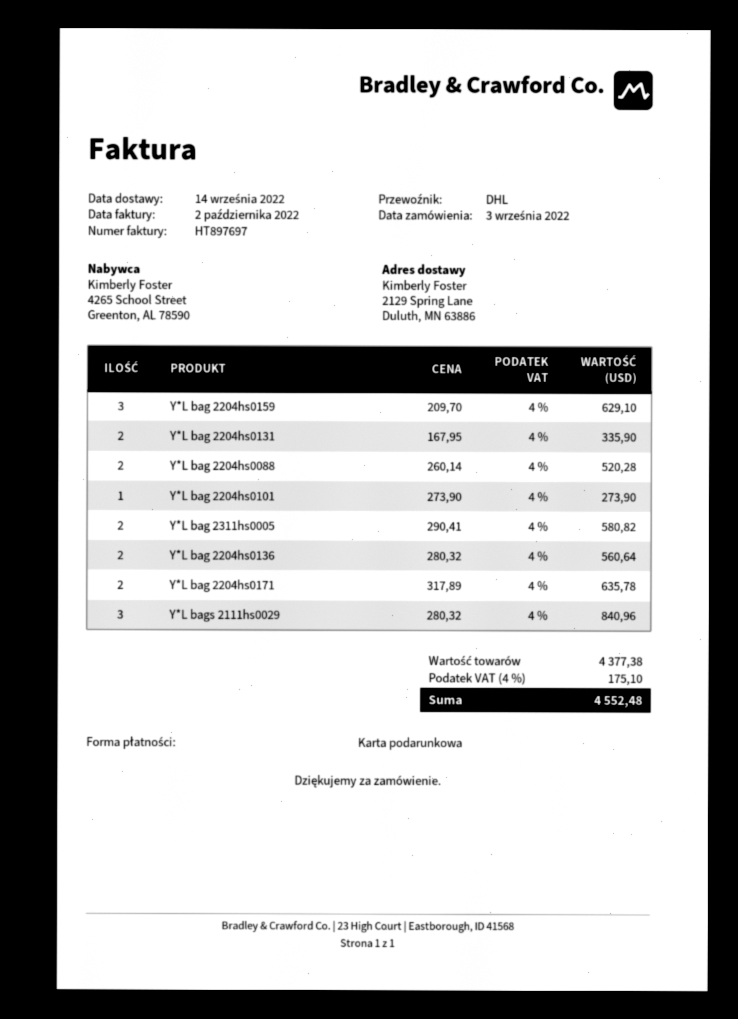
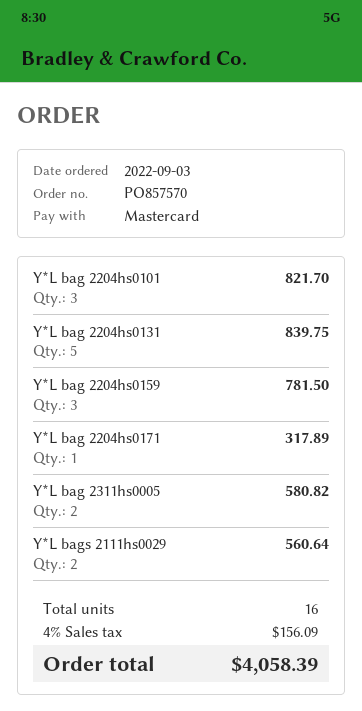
payment method: gift card -> Mastercard
Y*L bag 2204hs0159: 3 for 629.10 -> 3 for 781.50
Y*L bag 2204hs0131: 2 for 335.90 -> 5 for 839.75
Y*L bag 2204hs0088: 2 for 520.28 -> none
Y*L bag 2204hs0101: 1 for 273.90 -> 3 for 821.70
Y*L bag 2204hs0136: 2 for 560.64 -> none
Y*L bag 2204hs0171: 2 for 635.78 -> 1 for 317.89
Y*L bags 2111hs0029: 3 for 840.96 -> 2 for 560.64
tax: 4% = 175.10 -> 4% = 156.09
total: 4552.48 -> 4058.39

